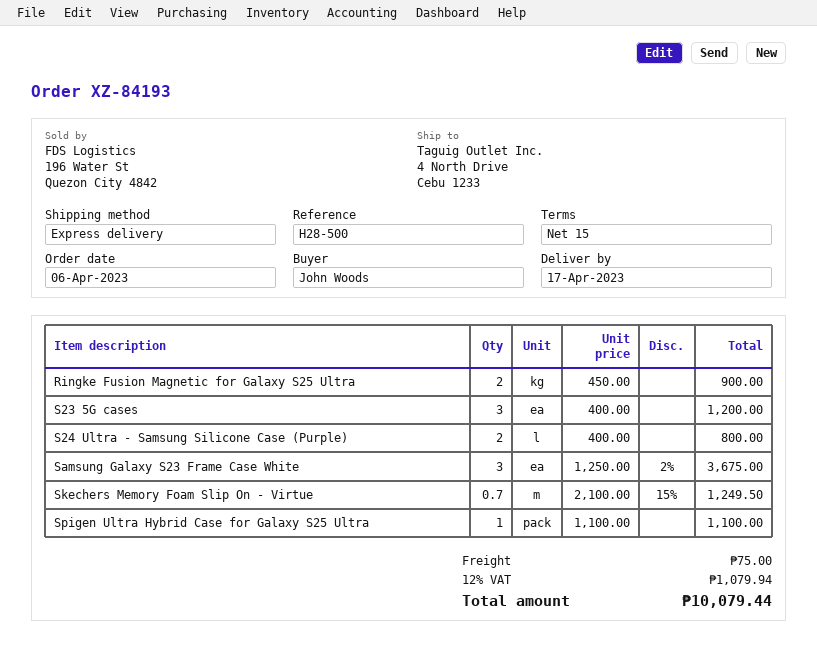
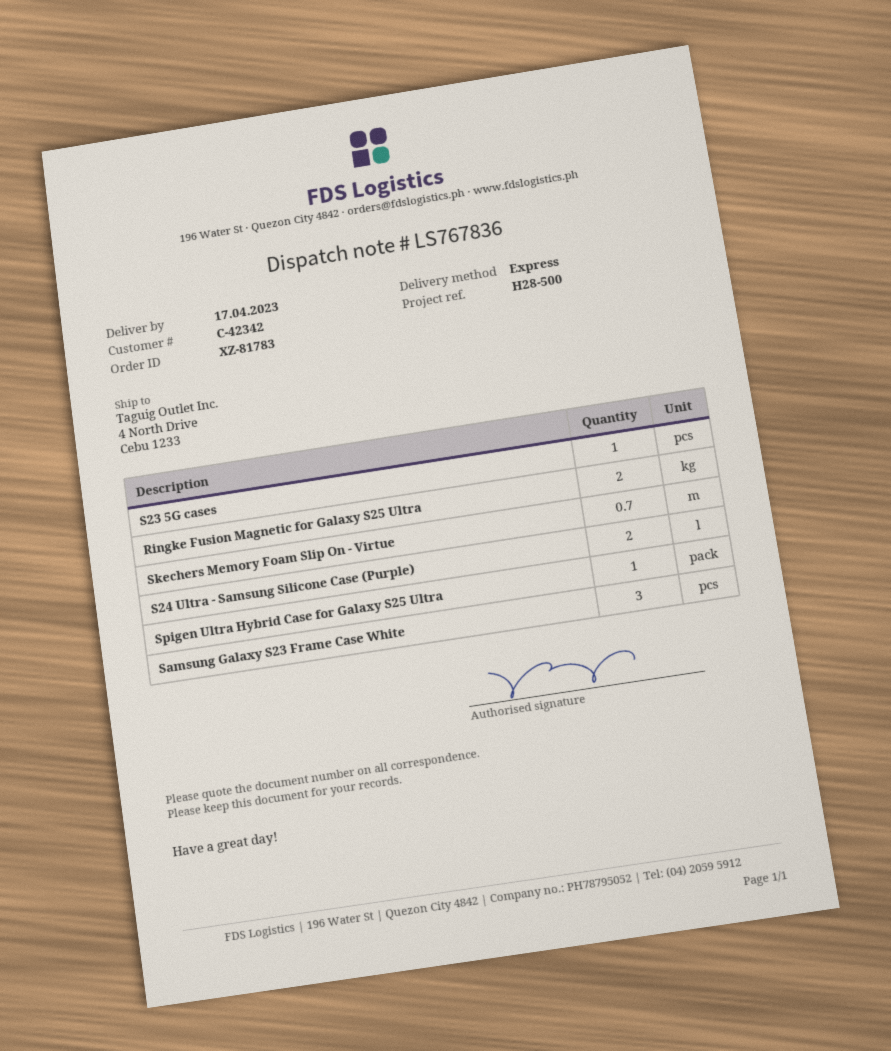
order number: XZ-84193 -> XZ-81783
S23 5G cases: 3 -> 1

